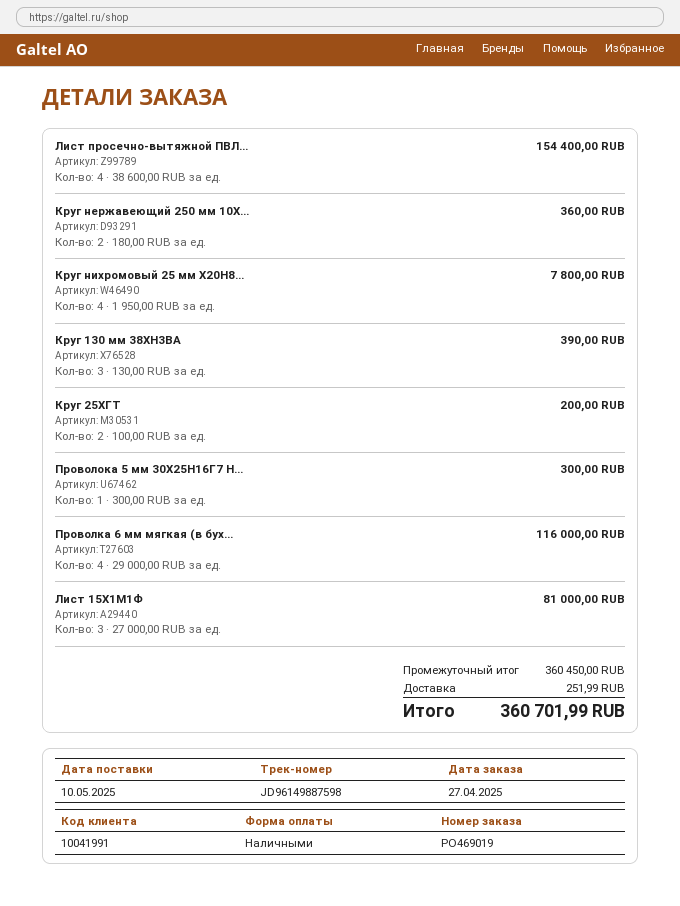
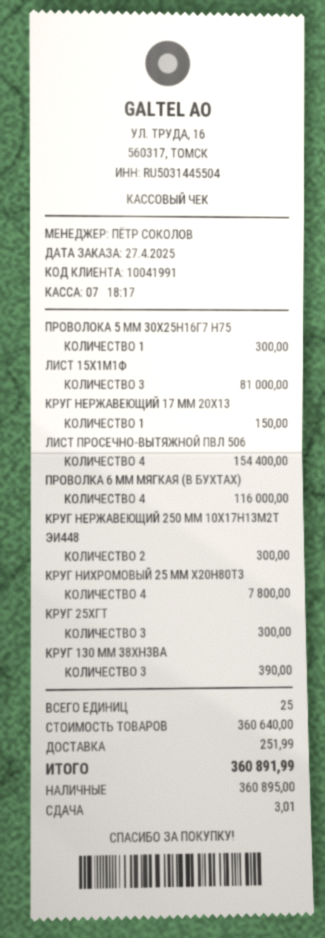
Круг нержавеющий 250 мм 10Х...: 2 for 360.00 -> 2 for 300.00
Круг 25ХГТ: 2 for 200.00 -> 3 for 300.00
КРУГ НЕРЖАВЕЮЩИЙ 17 ММ 20Х13: none -> 1 for 150.00
subtotal: 360450.00 -> 360640.00
total: 360701.99 -> 360891.99

